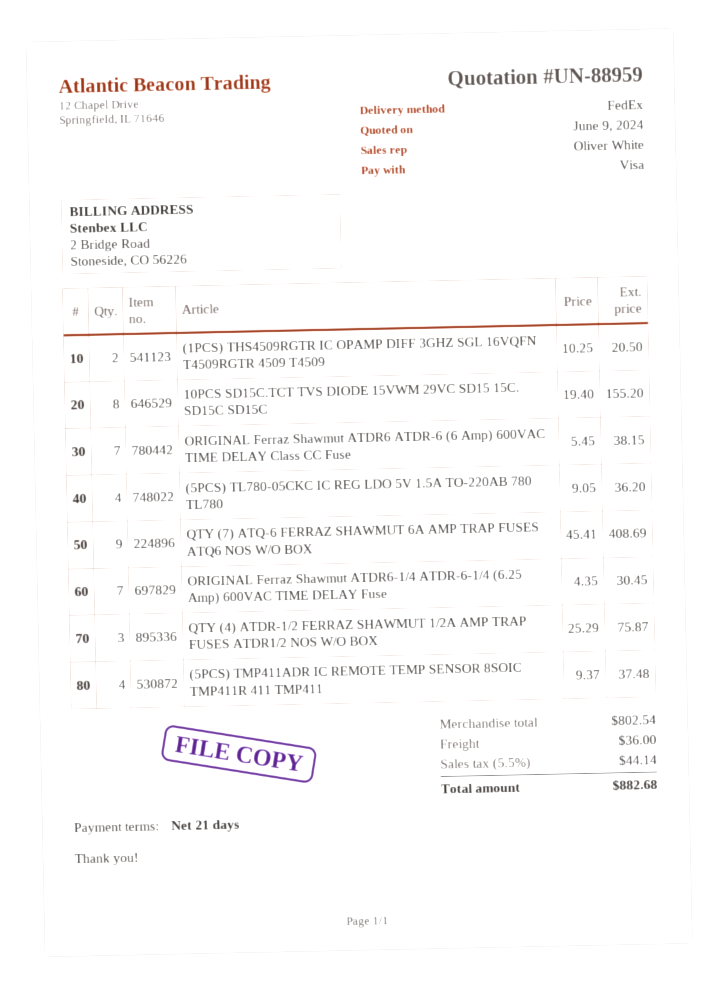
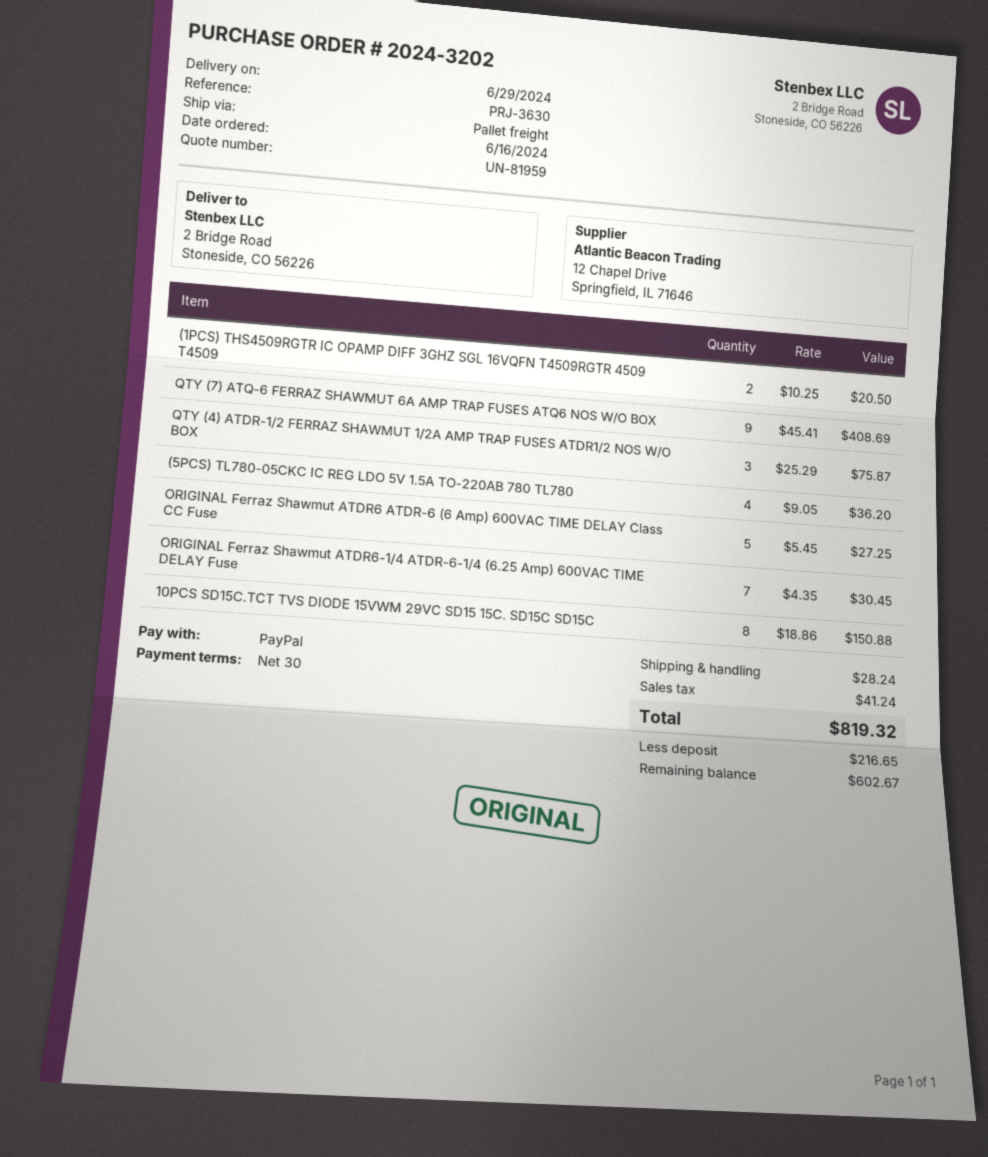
quote number: UN-88959 -> UN-81959
payment terms: 21 days -> 30 days
payment method: Visa -> PayPal
shipping method: FedEx -> pallet freight
10PCS SD15C.TCT TVS DIODE 15VWM 29VC SD15 15C. SD15C SD15C: 8 x 19.40 = 155.20 -> 8 x 18.86 = 150.88
ORIGINAL Ferraz Shawmut ATDR6 ATDR-6 (6 Amp) 600VAC TIME DELAY Class CC Fuse: 7 x 5.45 = 38.15 -> 5 x 5.45 = 27.25
(5PCS) TMP411ADR IC REMOTE TEMP SENSOR 8SOIC TMP411R 411 TMP411: 4 x 9.37 = 37.48 -> none
shipping: 36.00 -> 28.24
tax: 44.14 -> 41.24
total: 882.68 -> 819.32

